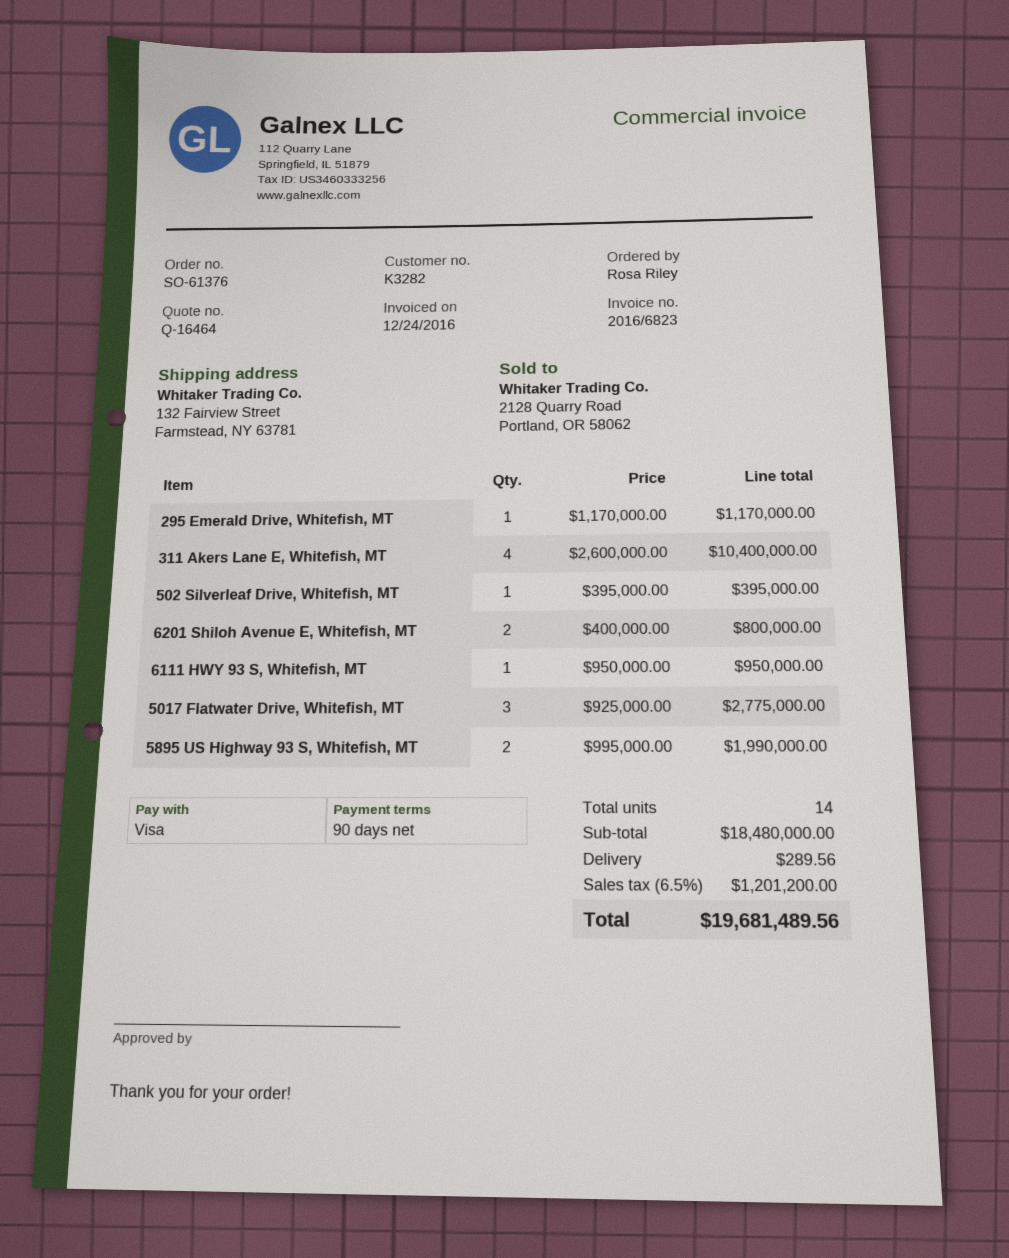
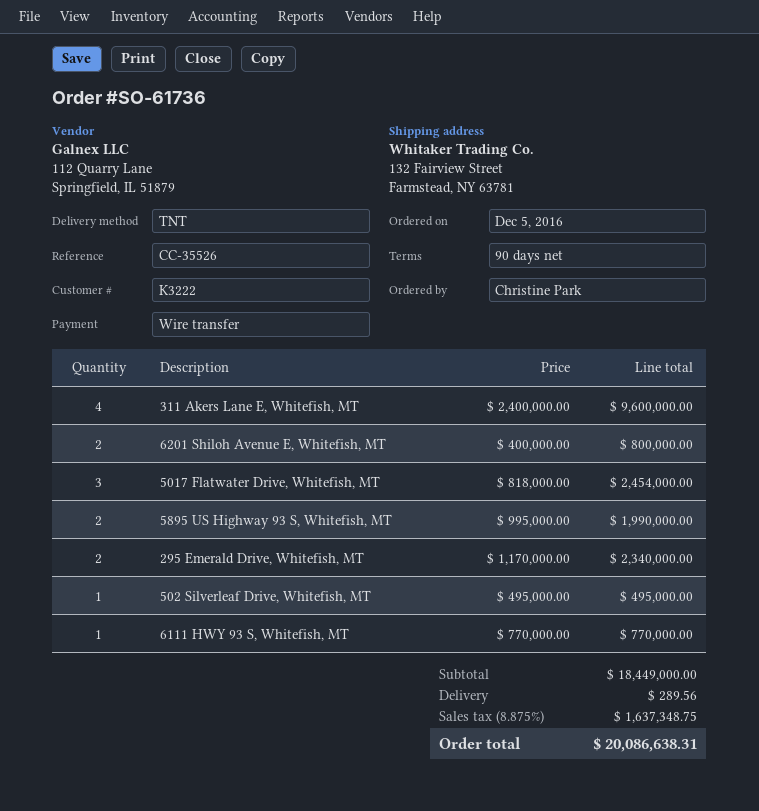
order number: SO-61376 -> SO-61736
customer number: K3282 -> K3222
ordered by: Rosa Riley -> Christine Park
payment method: Visa -> bank transfer
295 Emerald Drive, Whitefish, MT: 1 x 1170000.00 = 1170000.00 -> 2 x 1170000.00 = 2340000.00
311 Akers Lane E, Whitefish, MT: 4 x 2600000.00 = 10400000.00 -> 4 x 2400000.00 = 9600000.00
502 Silverleaf Drive, Whitefish, MT: 1 x 395000.00 = 395000.00 -> 1 x 495000.00 = 495000.00
6111 HWY 93 S, Whitefish, MT: 1 x 950000.00 = 950000.00 -> 1 x 770000.00 = 770000.00
5017 Flatwater Drive, Whitefish, MT: 3 x 925000.00 = 2775000.00 -> 3 x 818000.00 = 2454000.00
subtotal: 18480000.00 -> 18449000.00
tax: 6.5% = 1201200.00 -> 8.875% = 1637348.75
total: 19681489.56 -> 20086638.31

